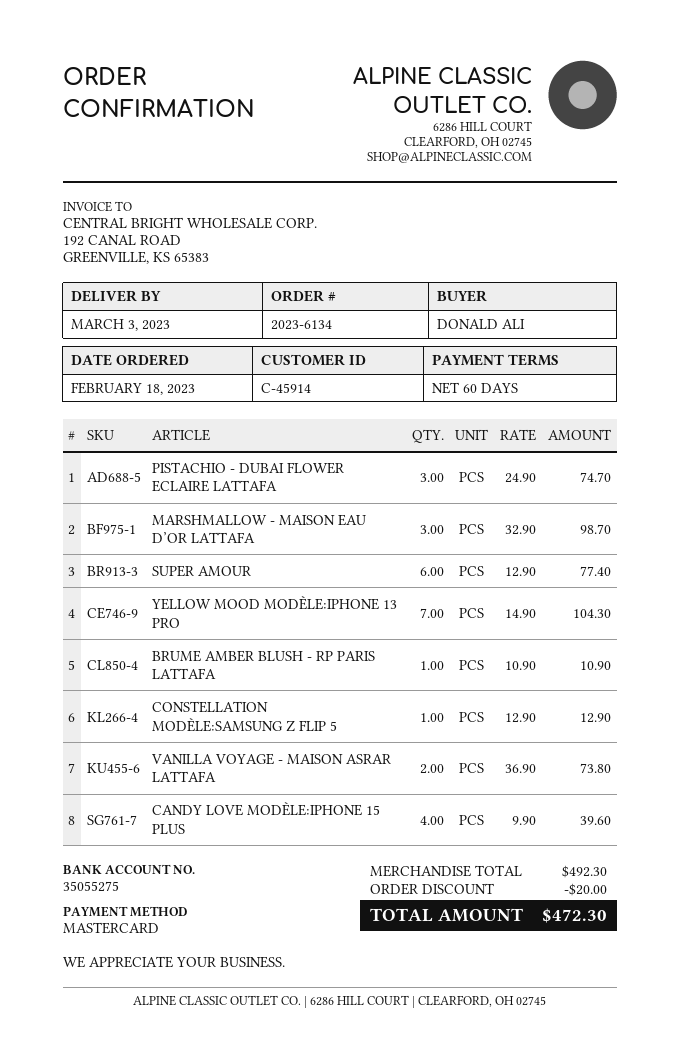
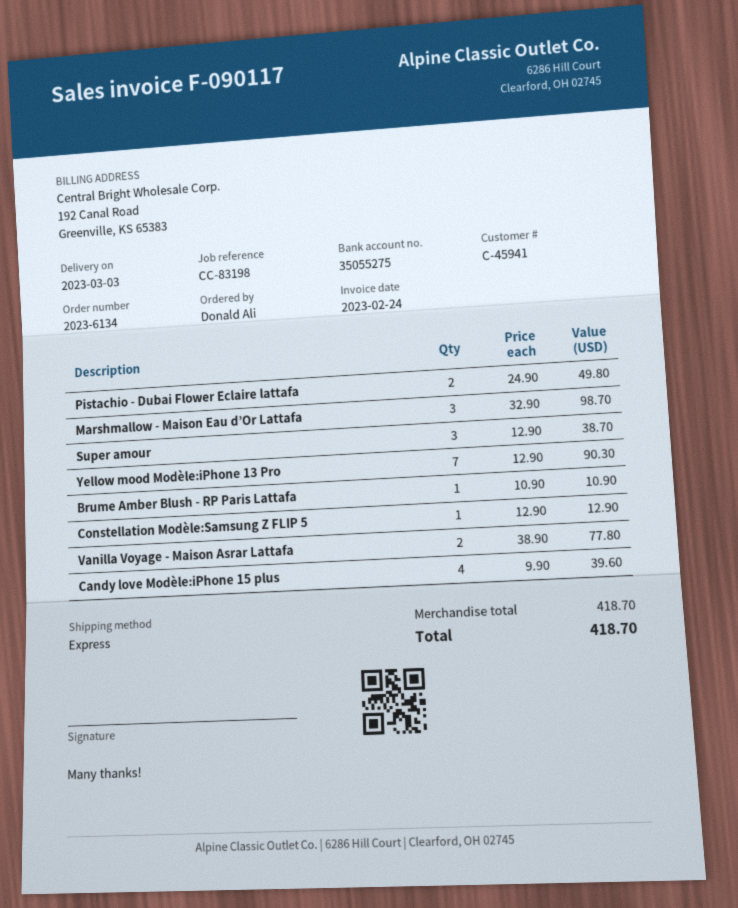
customer number: C-45914 -> C-45941
PISTACHIO - DUBAI FLOWER ECLAIRE LATTAFA: 3 x 24.90 = 74.70 -> 2 x 24.90 = 49.80
SUPER AMOUR: 6 x 12.90 = 77.40 -> 3 x 12.90 = 38.70
YELLOW MOOD MODÈLE:IPHONE 13 PRO: 7 x 14.90 = 104.30 -> 7 x 12.90 = 90.30
VANILLA VOYAGE - MAISON ASRAR LATTAFA: 2 x 36.90 = 73.80 -> 2 x 38.90 = 77.80
subtotal: 492.30 -> 418.70
discount: 20.00 -> none
total: 472.30 -> 418.70

